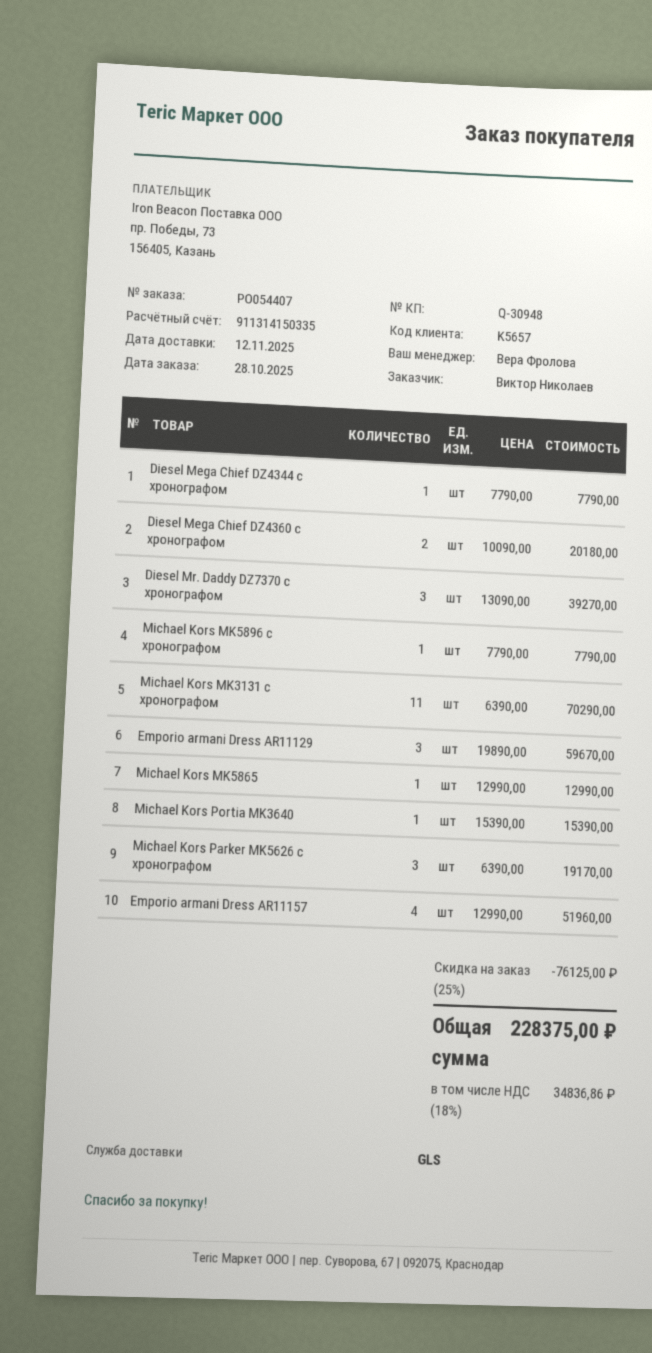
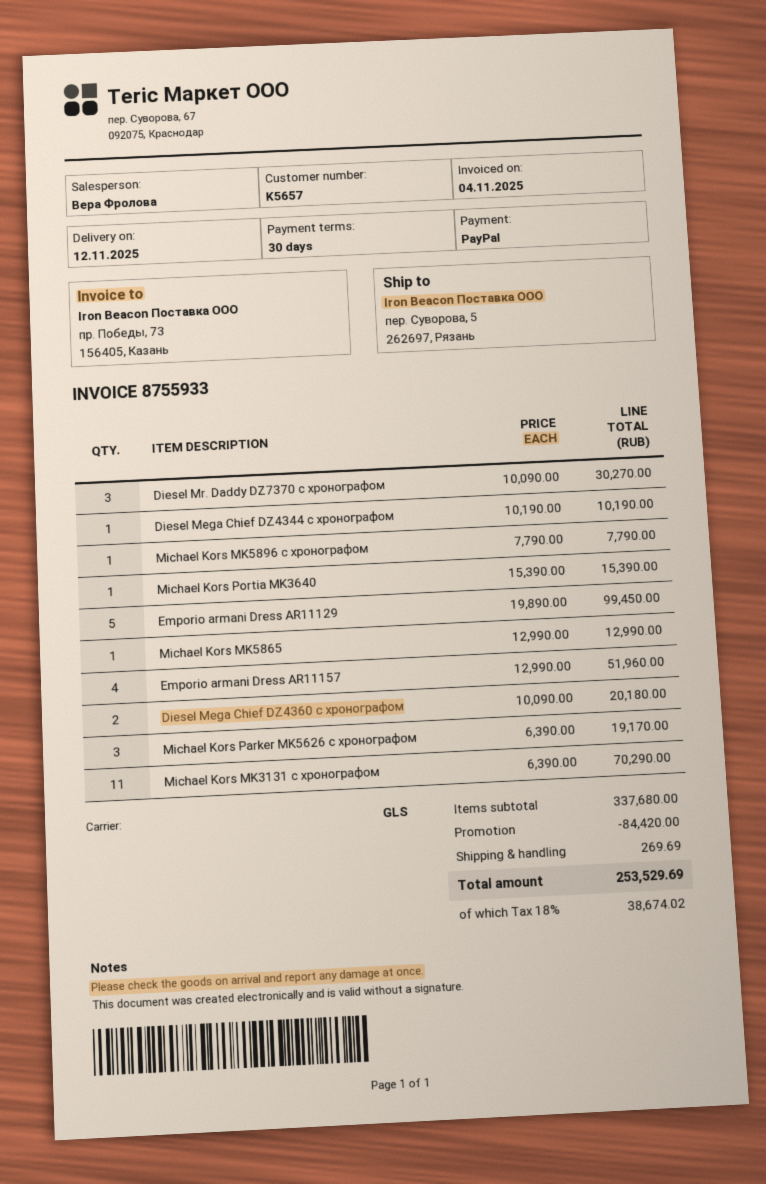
Diesel Mega Chief DZ4344 с хронографом: 1 x 7790.00 = 7790.00 -> 1 x 10190.00 = 10190.00
Diesel Mr. Daddy DZ7370 с хронографом: 3 x 13090.00 = 39270.00 -> 3 x 10090.00 = 30270.00
Emporio armani Dress AR11129: 3 x 19890.00 = 59670.00 -> 5 x 19890.00 = 99450.00
discount: 76125.00 -> 84420.00
shipping: none -> 269.69
tax: 18% = 34836.86 -> 18% = 38674.02
total: 228375.00 -> 253529.69

